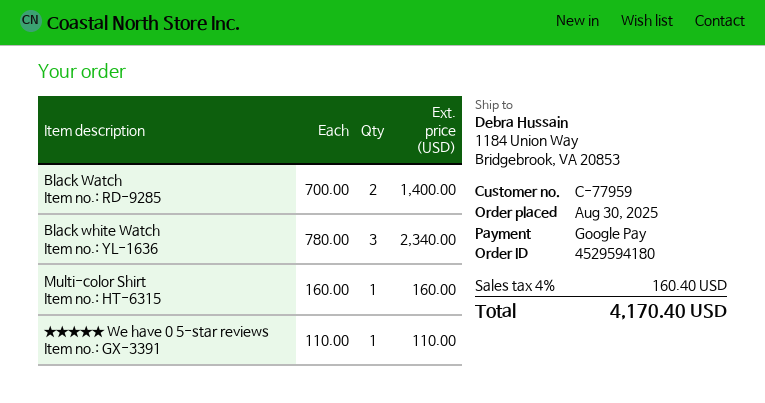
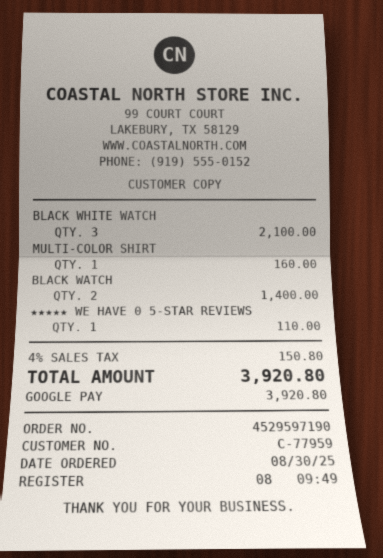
order number: 4529594180 -> 4529597190
Black white Watch: 3 for 2340.00 -> 3 for 2100.00
tax: 4% = 160.40 -> 4% = 150.80
total: 4170.40 -> 3920.80

